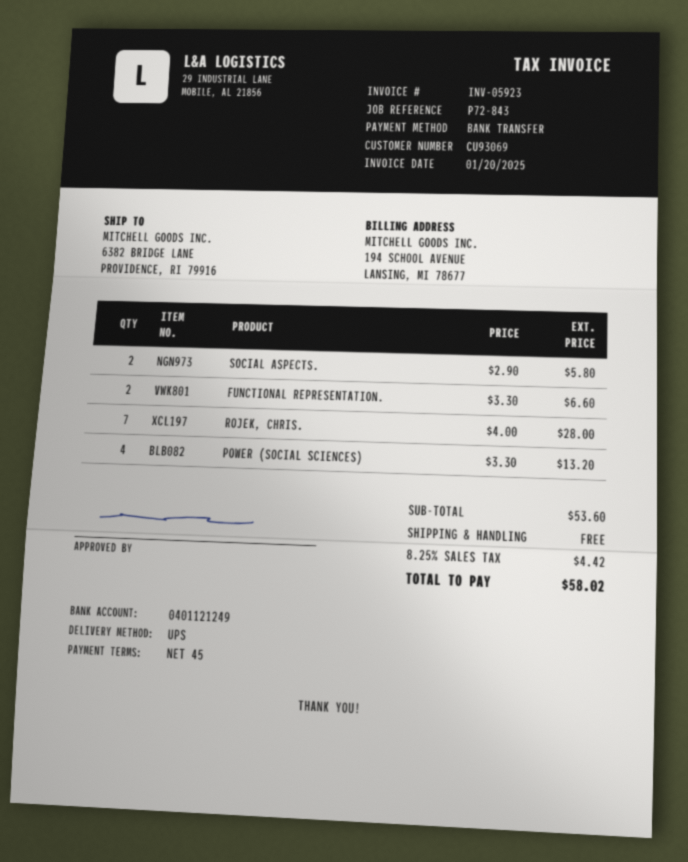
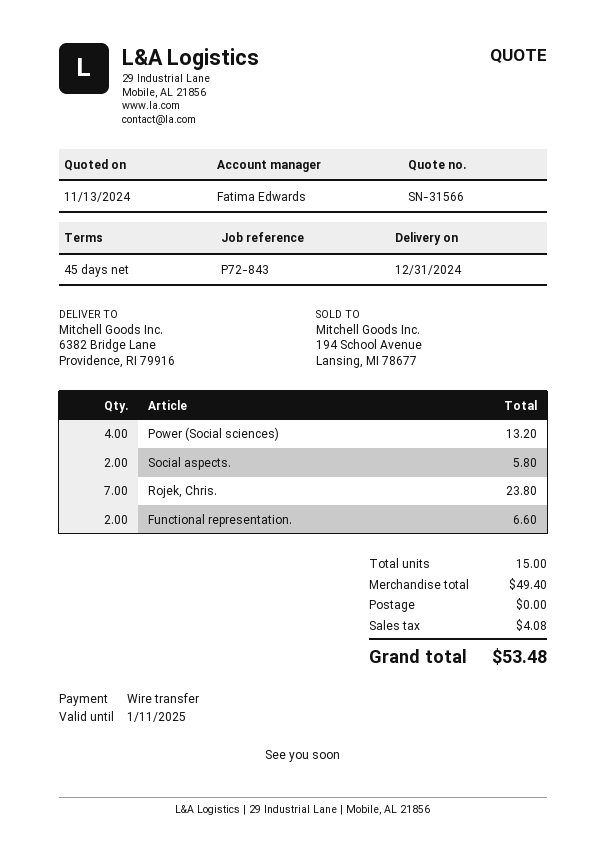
ROJEK, CHRIS.: 7 for 28.00 -> 7 for 23.80
subtotal: 53.60 -> 49.40
tax: 4.42 -> 4.08
total: 58.02 -> 53.48

